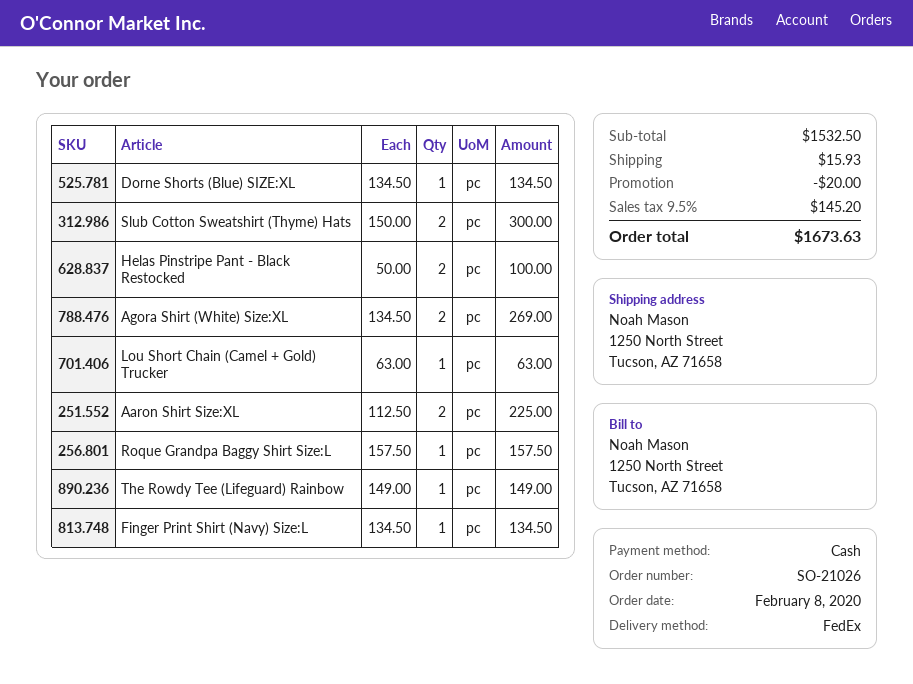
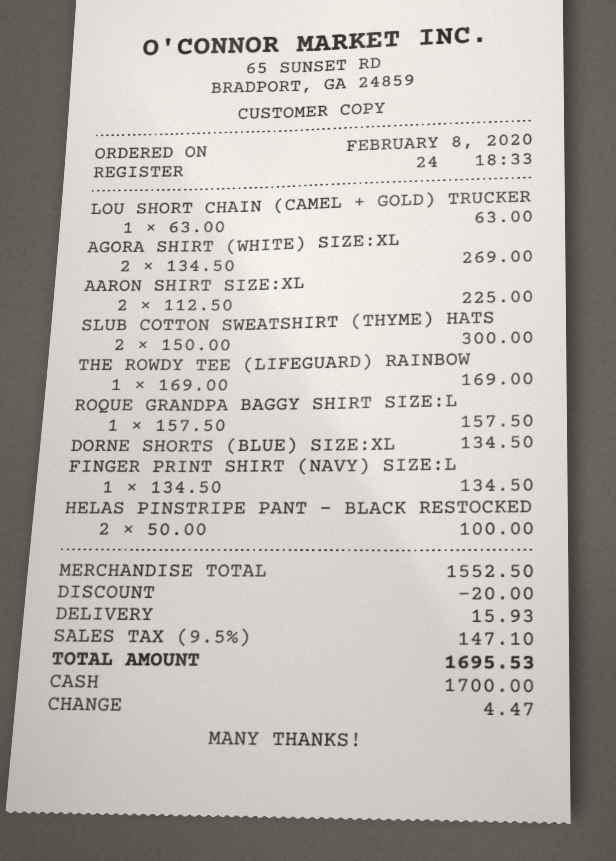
The Rowdy Tee (Lifeguard) Rainbow: 1 x 149.00 = 149.00 -> 1 x 169.00 = 169.00
subtotal: 1532.50 -> 1552.50
tax: 9.5% = 145.20 -> 9.5% = 147.10
total: 1673.63 -> 1695.53

